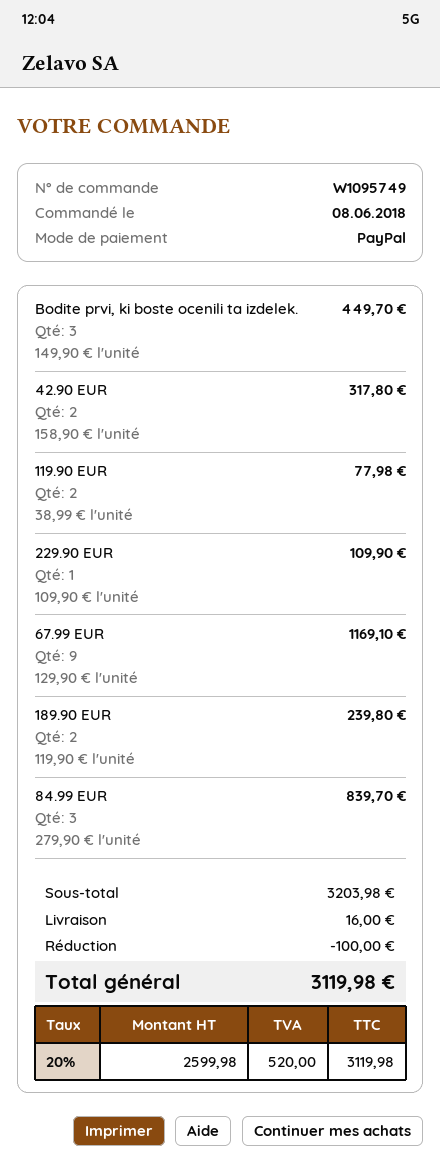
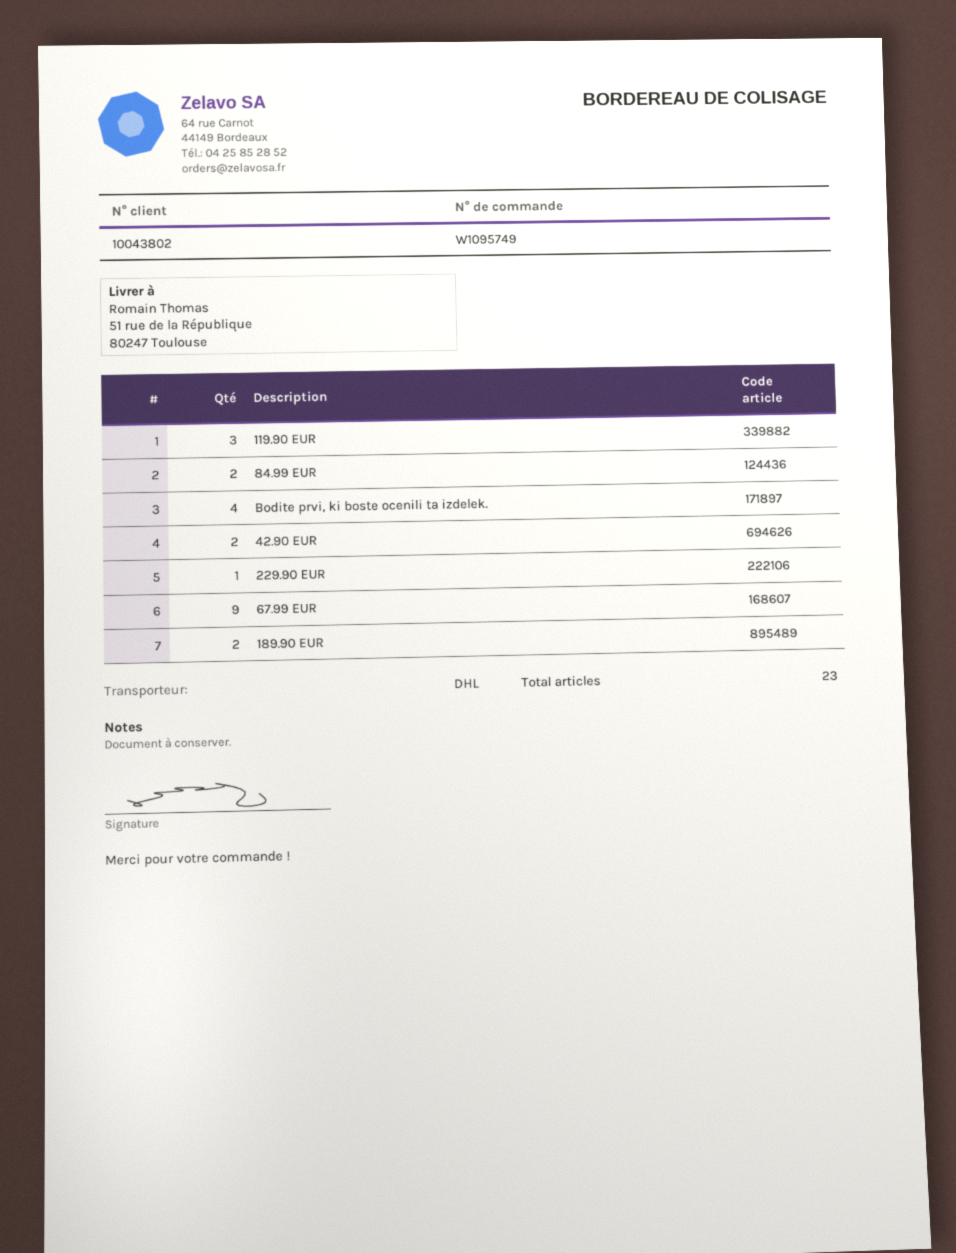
Bodite prvi, ki boste ocenili ta izdelek.: 3 -> 4
119.90 EUR: 2 -> 3
84.99 EUR: 3 -> 2

